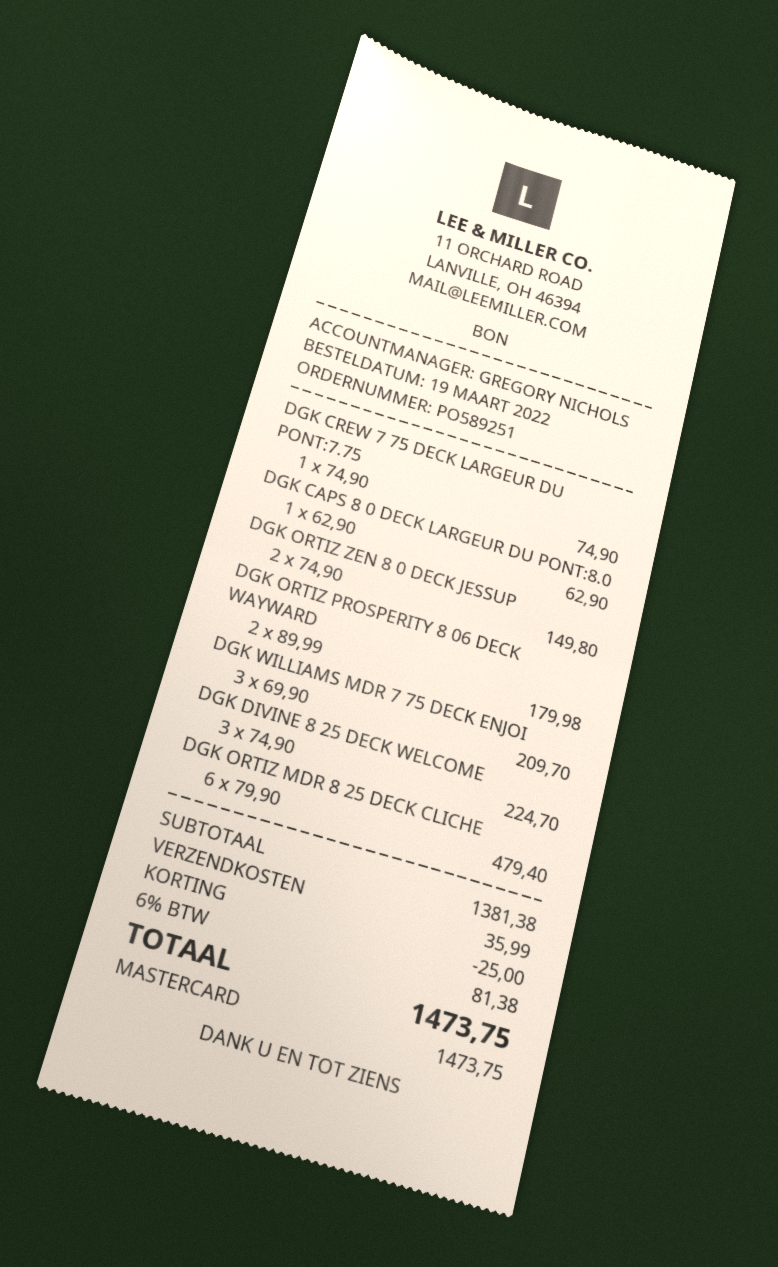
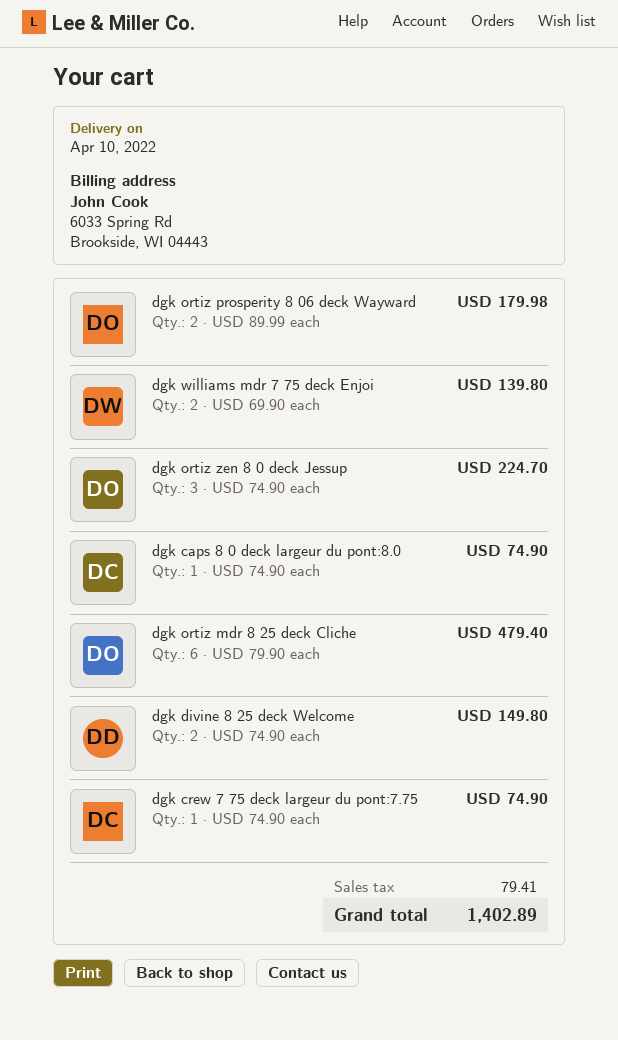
DGK CAPS 8 0 DECK LARGEUR DU PONT:8.0: 1 x 62.90 = 62.90 -> 1 x 74.90 = 74.90
DGK ORTIZ ZEN 8 0 DECK JESSUP: 2 x 74.90 = 149.80 -> 3 x 74.90 = 224.70
DGK WILLIAMS MDR 7 75 DECK ENJOI: 3 x 69.90 = 209.70 -> 2 x 69.90 = 139.80
DGK DIVINE 8 25 DECK WELCOME: 3 x 74.90 = 224.70 -> 2 x 74.90 = 149.80
discount: 25.00 -> none
shipping: 35.99 -> none
tax: 81.38 -> 79.41
total: 1473.75 -> 1402.89

